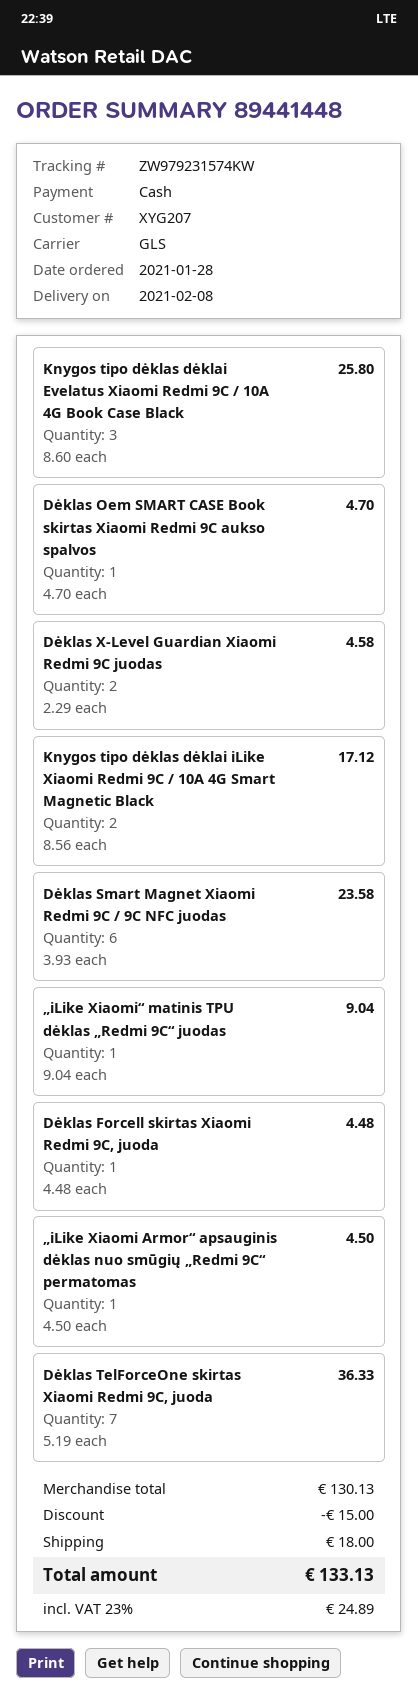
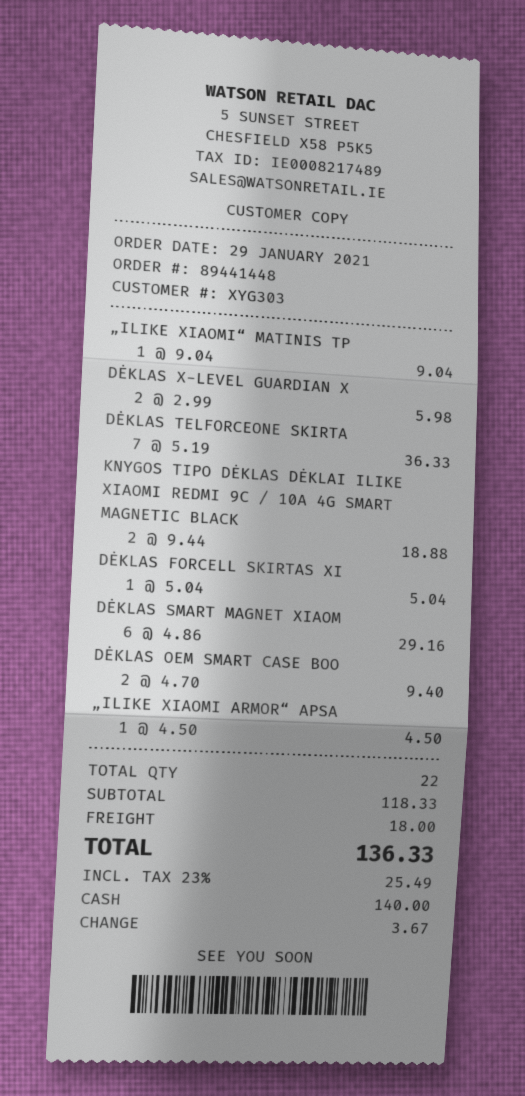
order date: 2021-01-28 -> 2021-01-29
customer number: XYG207 -> XYG303
Knygos tipo dėklas dėklai Evelatus Xiaomi Redmi 9C / 10A 4G Book Case Black: 3 x 8.60 = 25.80 -> none
Dėklas Oem SMART CASE Book skirtas Xiaomi Redmi 9C aukso spalvos: 1 x 4.70 = 4.70 -> 2 x 4.70 = 9.40
Dėklas X-Level Guardian Xiaomi Redmi 9C juodas: 2 x 2.29 = 4.58 -> 2 x 2.99 = 5.98
Knygos tipo dėklas dėklai iLike Xiaomi Redmi 9C / 10A 4G Smart Magnetic Black: 2 x 8.56 = 17.12 -> 2 x 9.44 = 18.88
Dėklas Smart Magnet Xiaomi Redmi 9C / 9C NFC juodas: 6 x 3.93 = 23.58 -> 6 x 4.86 = 29.16
Dėklas Forcell skirtas Xiaomi Redmi 9C, juoda: 1 x 4.48 = 4.48 -> 1 x 5.04 = 5.04
subtotal: 130.13 -> 118.33
discount: 15.00 -> none
tax: 23% = 24.89 -> 23% = 25.49
total: 133.13 -> 136.33

